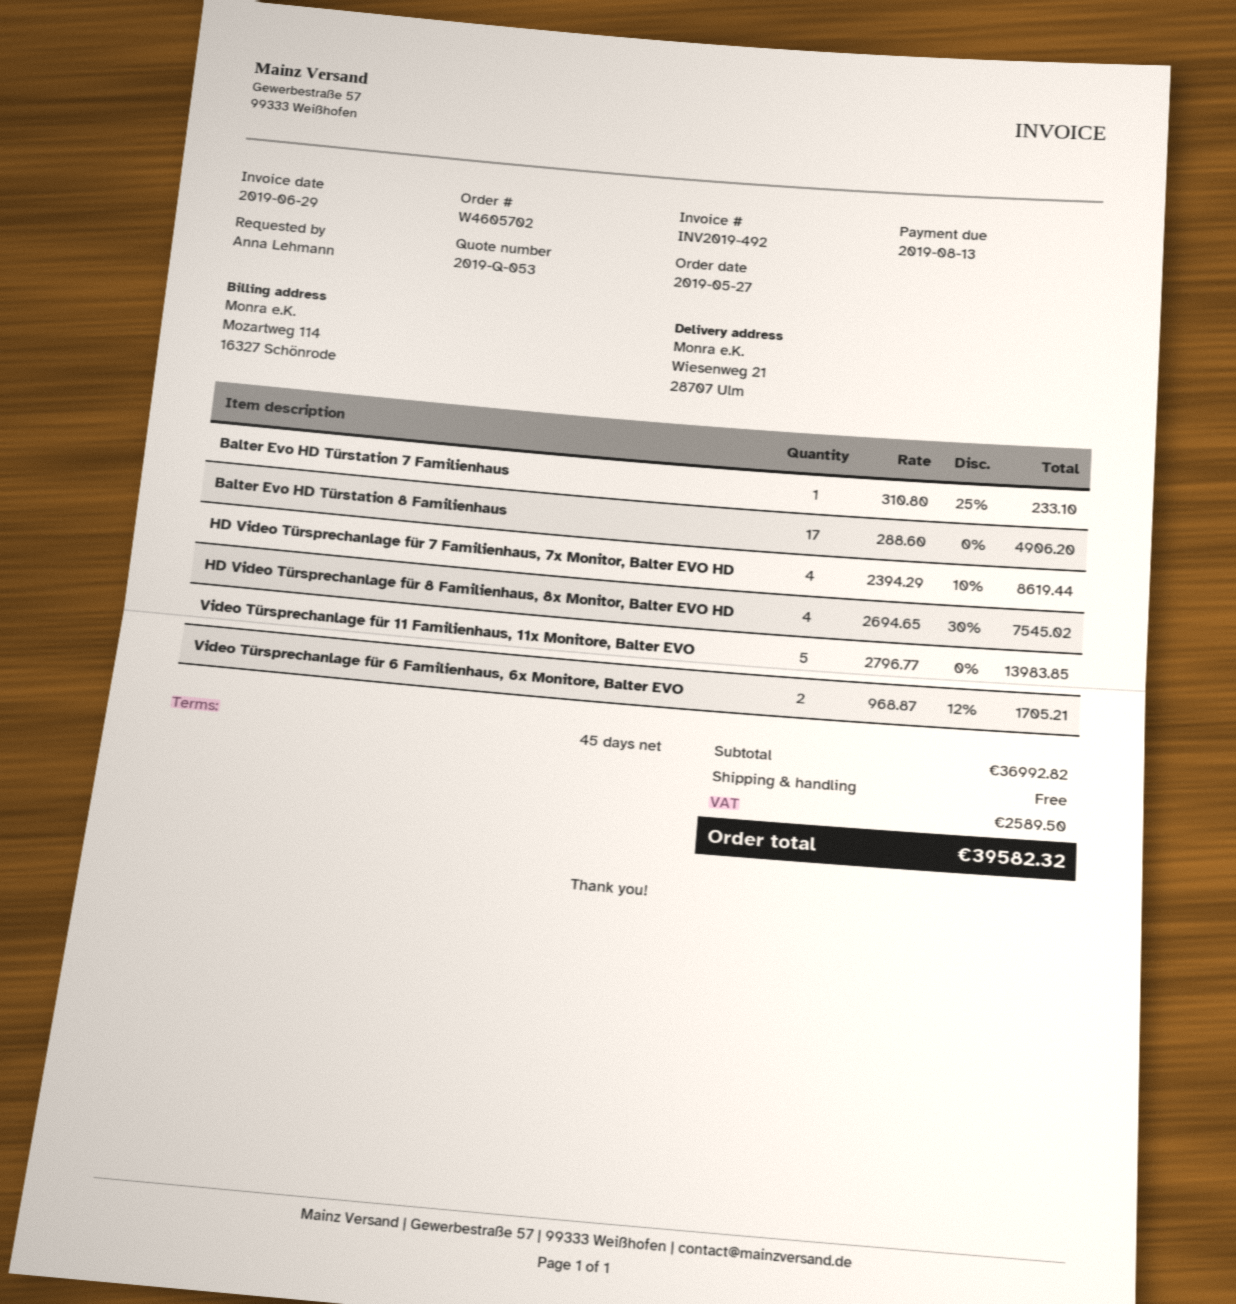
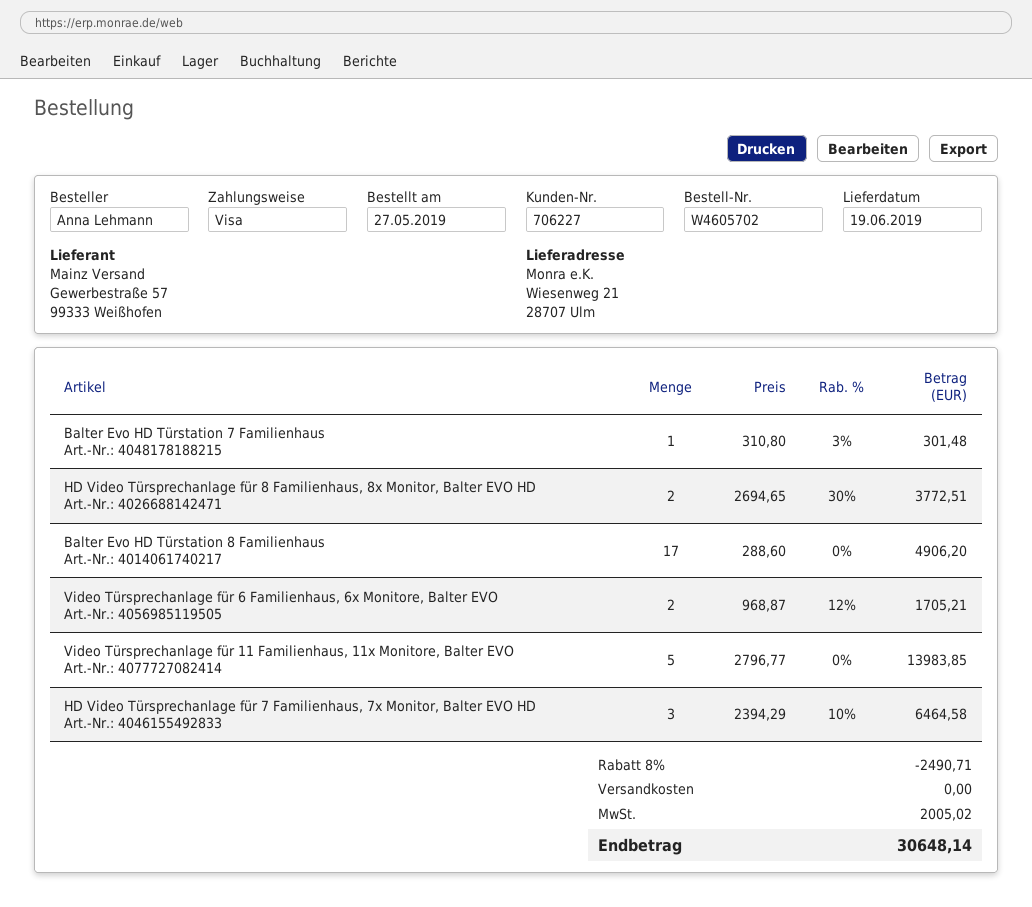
Balter Evo HD Türstation 7 Familienhaus: 1 x 310.80 - 25% = 233.10 -> 1 x 310.80 - 3% = 301.48
HD Video Türsprechanlage für 7 Familienhaus, 7x Monitor, Balter EVO HD: 4 x 2394.29 - 10% = 8619.44 -> 3 x 2394.29 - 10% = 6464.58
HD Video Türsprechanlage für 8 Familienhaus, 8x Monitor, Balter EVO HD: 4 x 2694.65 - 30% = 7545.02 -> 2 x 2694.65 - 30% = 3772.51
discount: none -> 8% = 2490.71
tax: 2589.50 -> 2005.02
total: 39582.32 -> 30648.14

